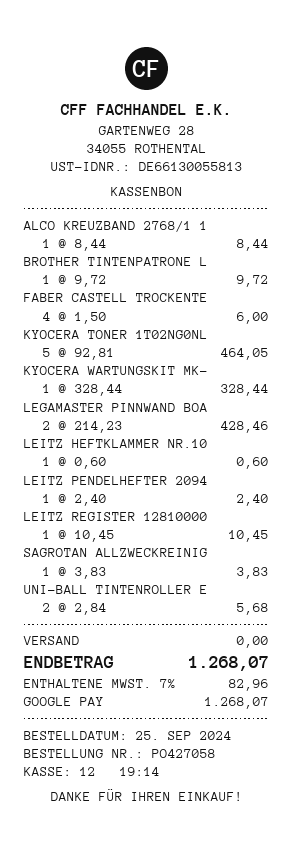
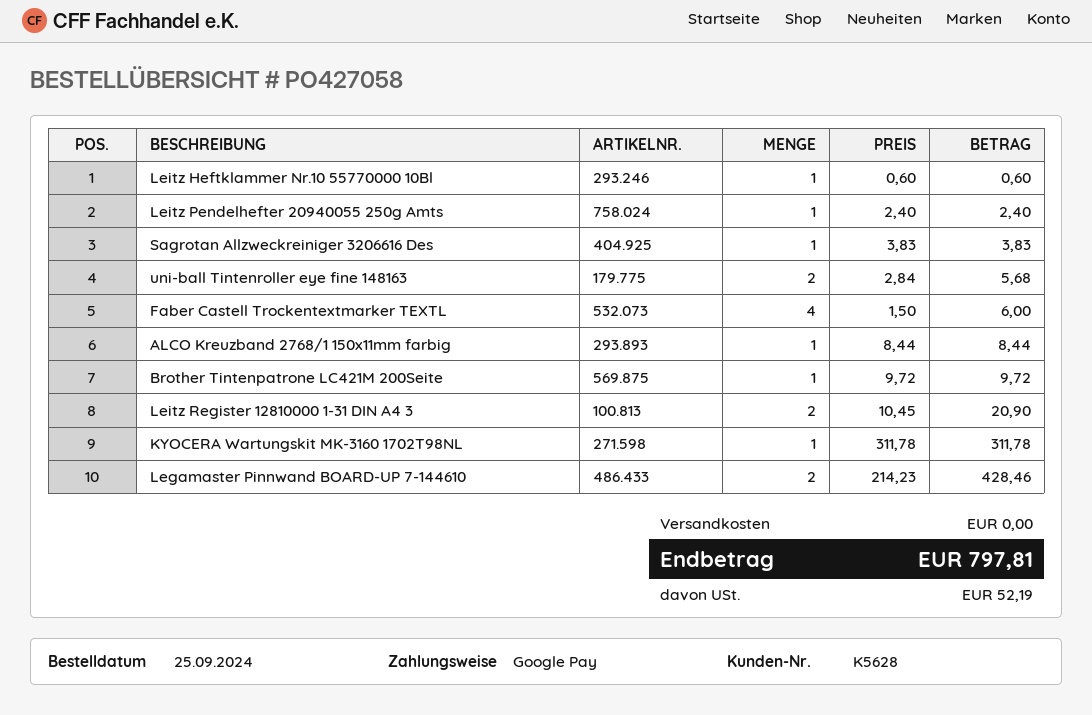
KYOCERA TONER 1T02NG0NL: 5 x 92.81 = 464.05 -> none
KYOCERA WARTUNGSKIT MK-: 1 x 328.44 = 328.44 -> 1 x 311.78 = 311.78
LEITZ REGISTER 12810000: 1 x 10.45 = 10.45 -> 2 x 10.45 = 20.90
tax: 82.96 -> 52.19
total: 1268.07 -> 797.81

